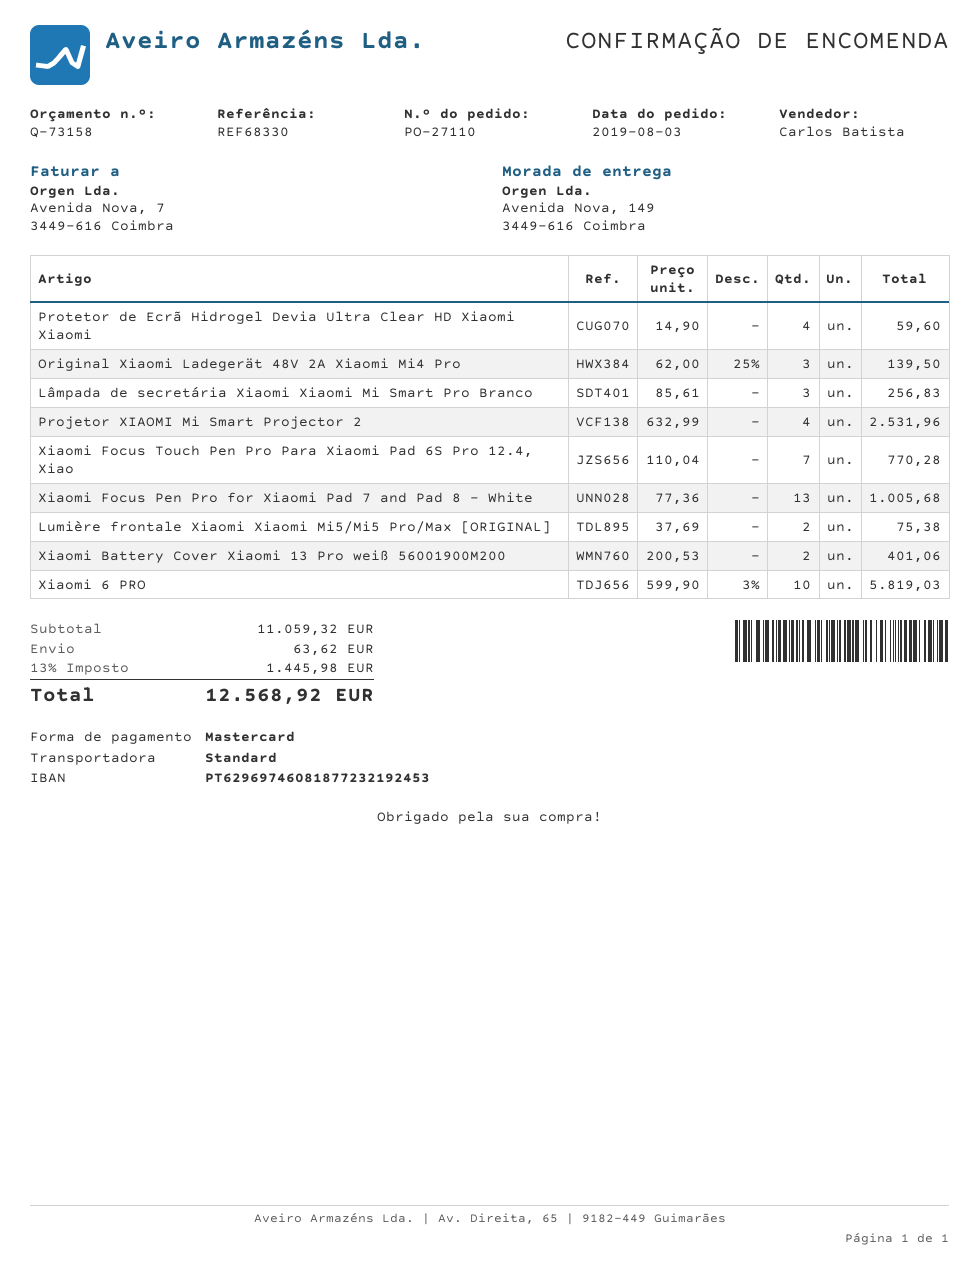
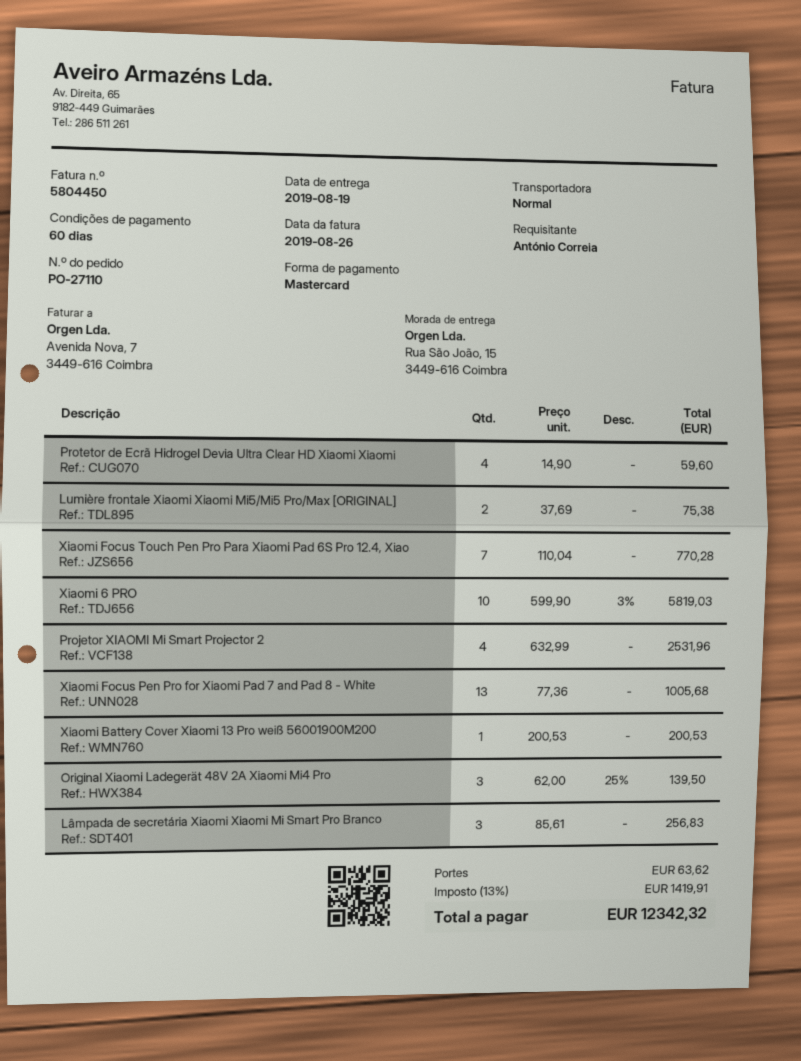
ship to: Avenida Nova, 149, 3449-616 Coimbra -> Rua São João, 15, 3449-616 Coimbra
Xiaomi Battery Cover Xiaomi 13 Pro weiß 56001900M200: 2 x 200.53 = 401.06 -> 1 x 200.53 = 200.53
tax: 13% = 1445.98 -> 13% = 1419.91
total: 12568.92 -> 12342.32

